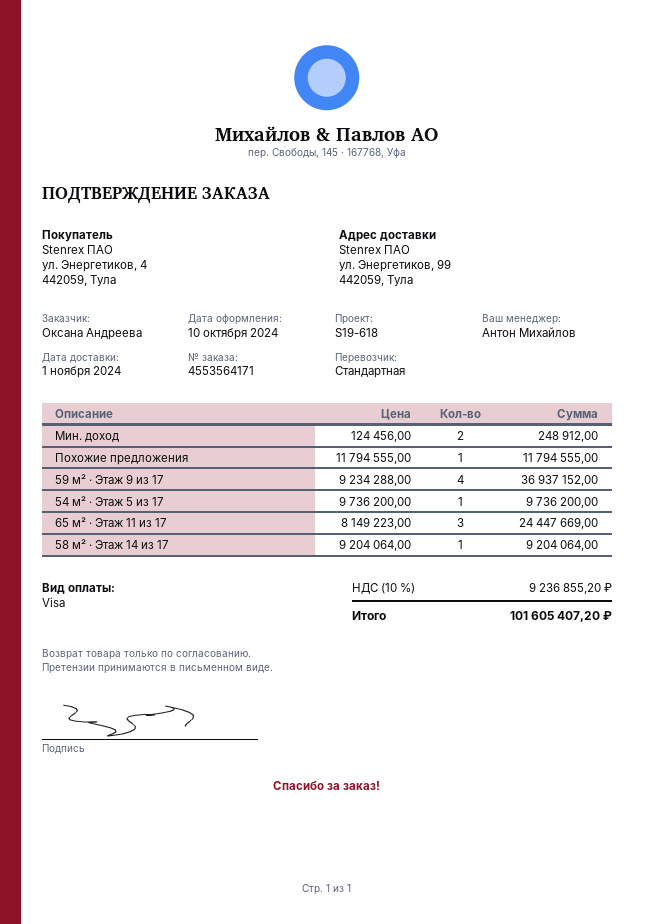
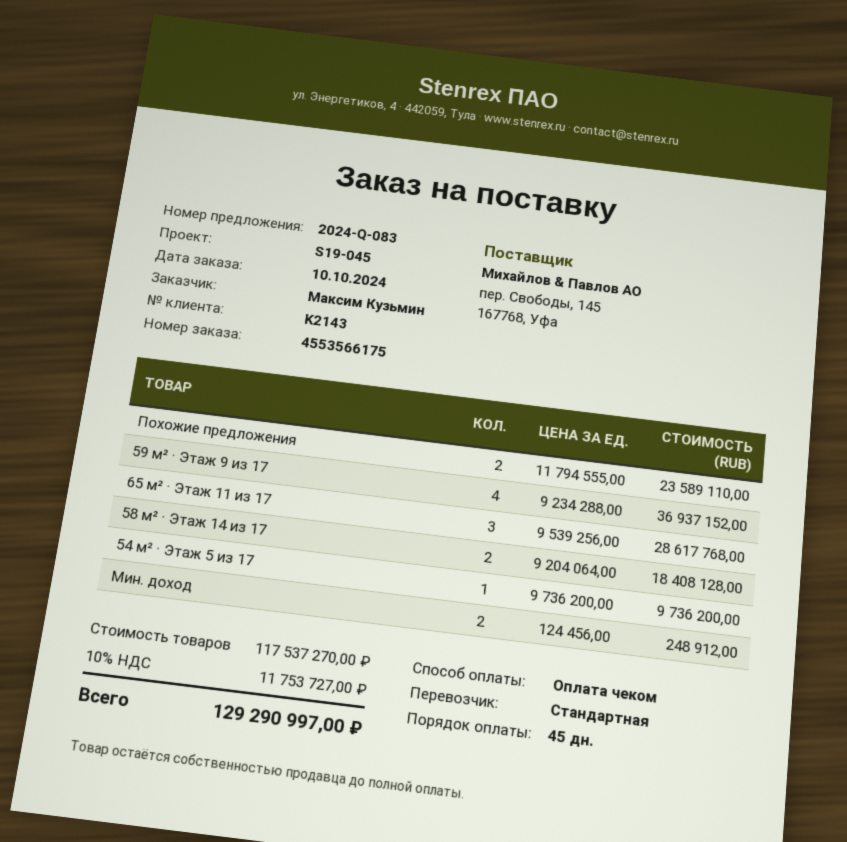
order number: 4553564171 -> 4553566175
reference: S19-618 -> S19-045
ordered by: Оксана Андреева -> Максим Кузьмин
payment method: Visa -> cheque
Похожие предложения: 1 x 11794555.00 = 11794555.00 -> 2 x 11794555.00 = 23589110.00
65 м² · Этаж 11 из 17: 3 x 8149223.00 = 24447669.00 -> 3 x 9539256.00 = 28617768.00
58 м² · Этаж 14 из 17: 1 x 9204064.00 = 9204064.00 -> 2 x 9204064.00 = 18408128.00
tax: 10% = 9236855.20 -> 10% = 11753727.00
total: 101605407.20 -> 129290997.00

